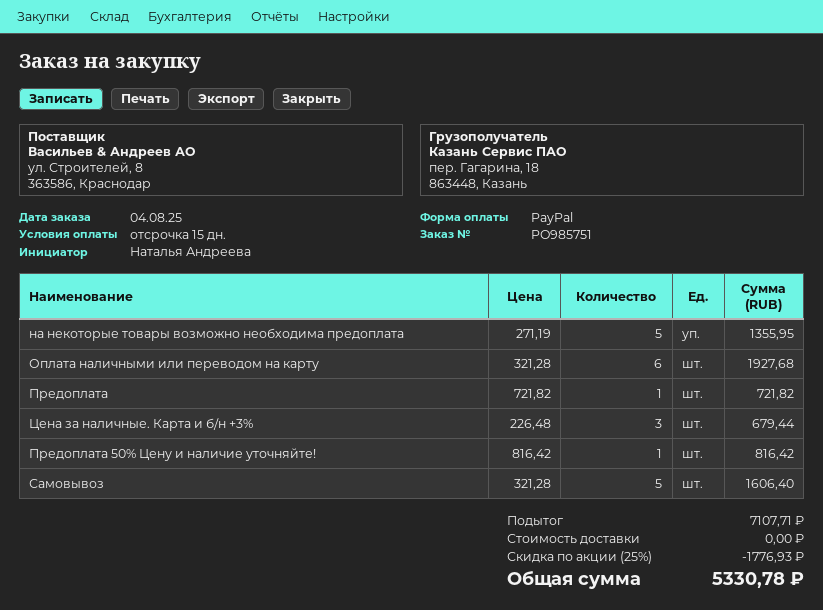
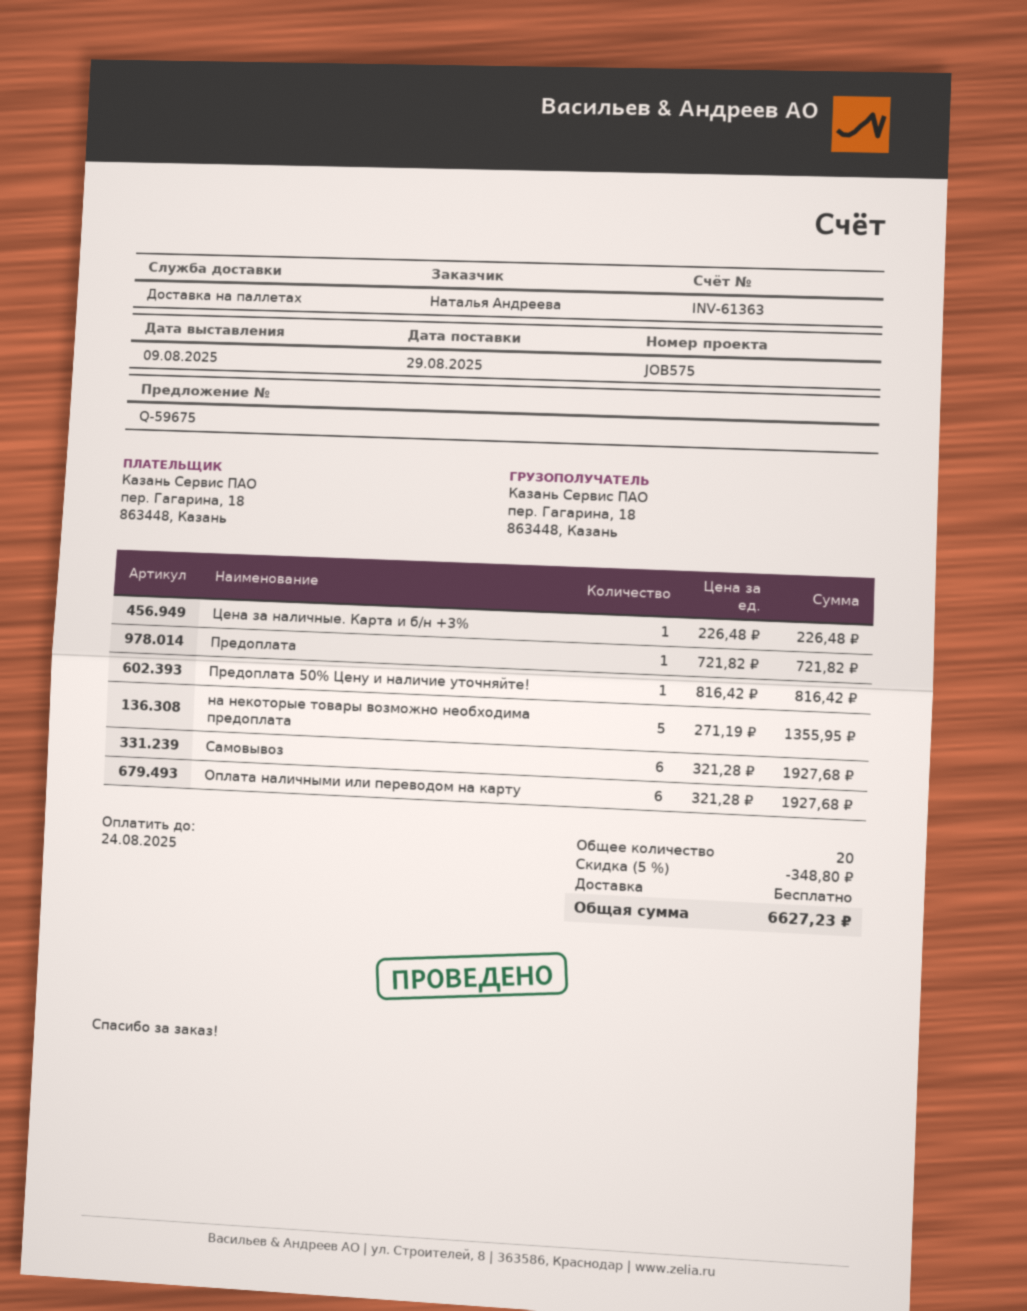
Цена за наличные. Карта и б/н +3%: 3 x 226.48 = 679.44 -> 1 x 226.48 = 226.48
Самовывоз: 5 x 321.28 = 1606.40 -> 6 x 321.28 = 1927.68
discount: 25% = 1776.93 -> 5% = 348.80
total: 5330.78 -> 6627.23

